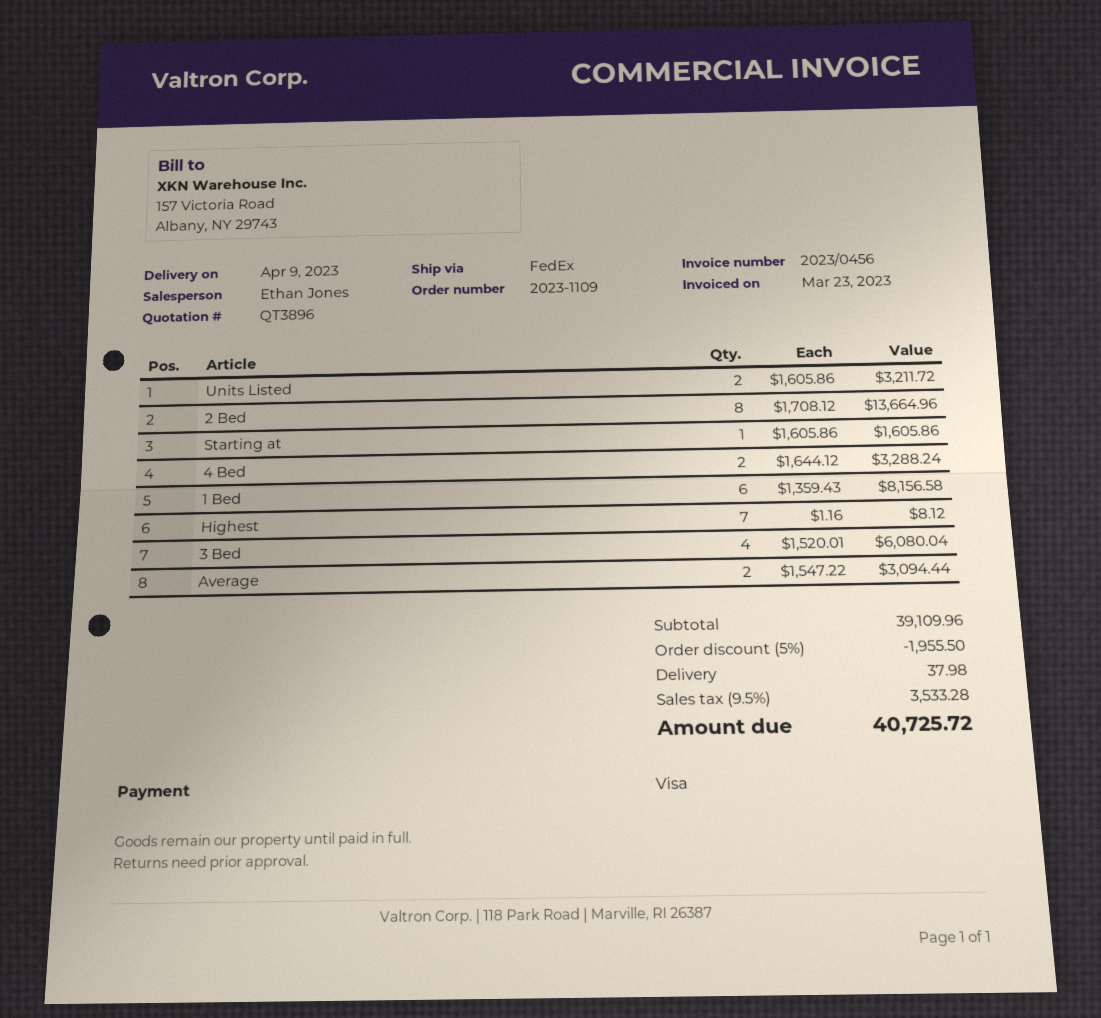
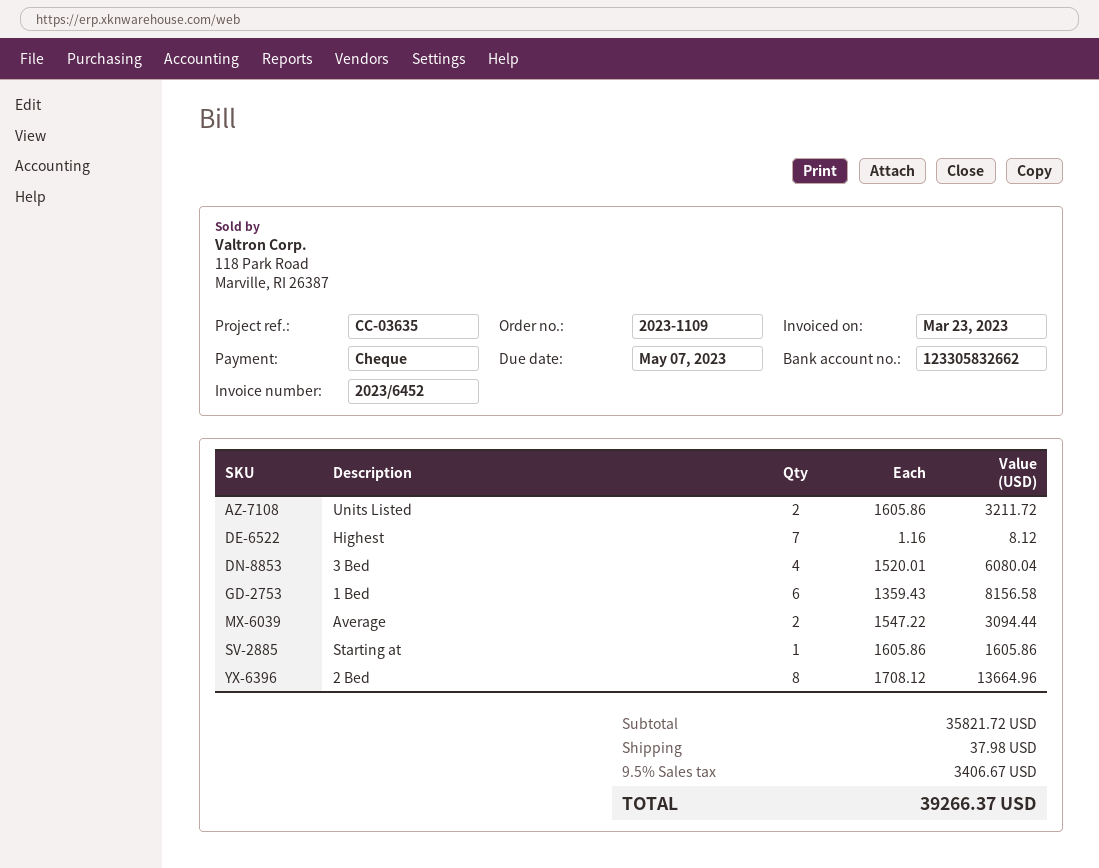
invoice number: 2023/0456 -> 2023/6452
payment method: Visa -> cheque
4 Bed: 2 x 1644.12 = 3288.24 -> none
subtotal: 39109.96 -> 35821.72
discount: 5% = 1955.50 -> none
tax: 9.5% = 3533.28 -> 9.5% = 3406.67
total: 40725.72 -> 39266.37

